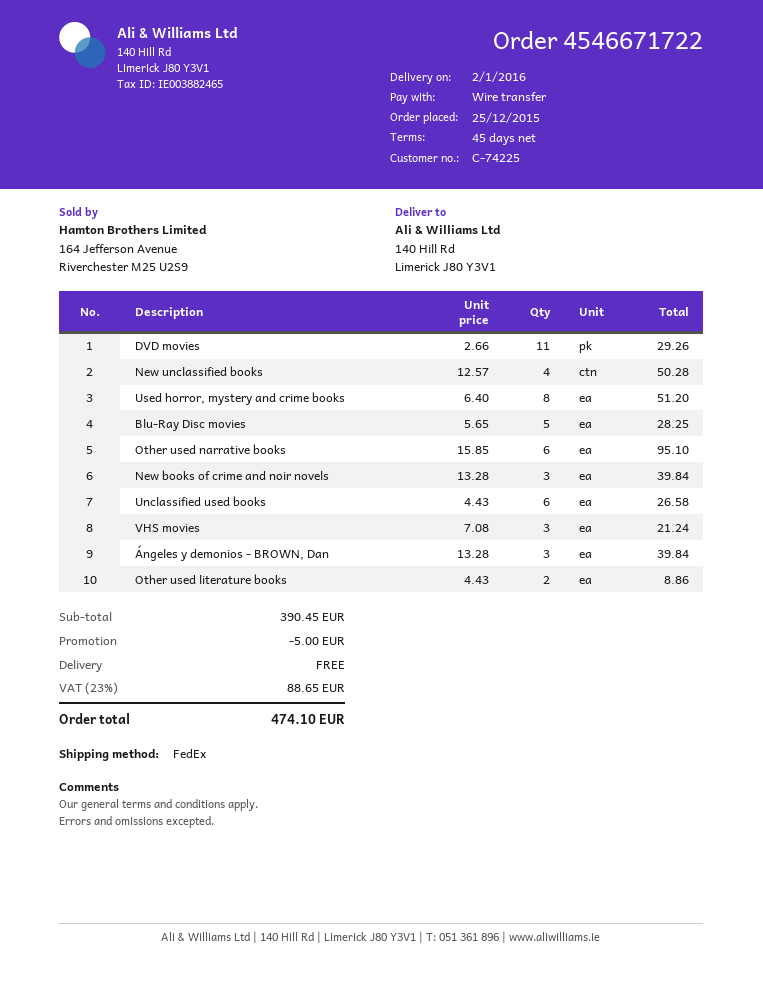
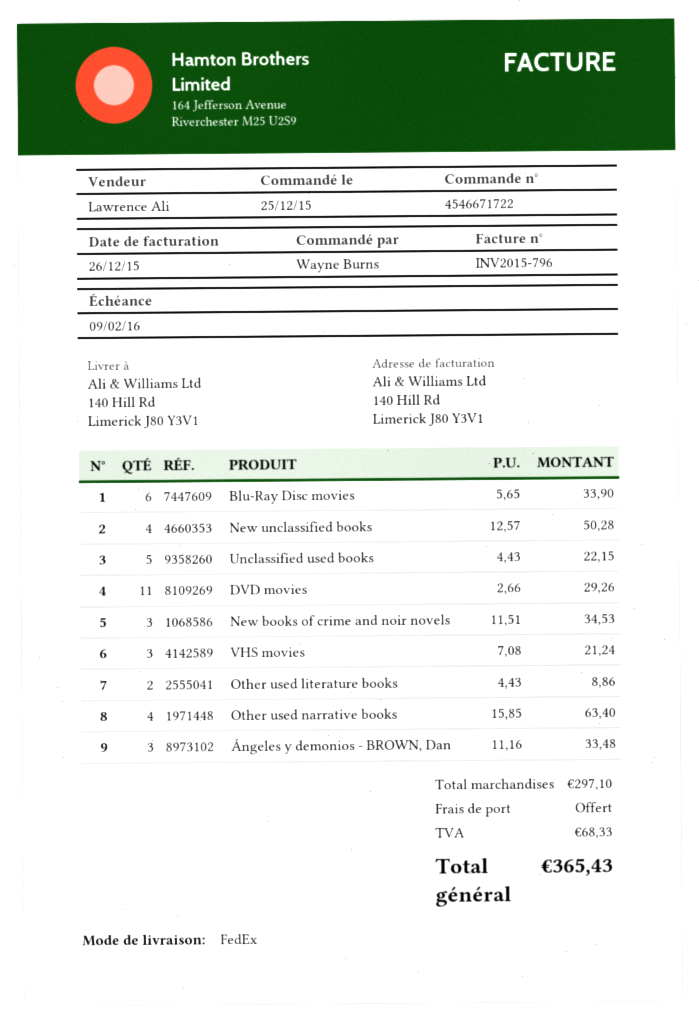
Used horror, mystery and crime books: 8 x 6.40 = 51.20 -> none
Blu-Ray Disc movies: 5 x 5.65 = 28.25 -> 6 x 5.65 = 33.90
Other used narrative books: 6 x 15.85 = 95.10 -> 4 x 15.85 = 63.40
New books of crime and noir novels: 3 x 13.28 = 39.84 -> 3 x 11.51 = 34.53
Unclassified used books: 6 x 4.43 = 26.58 -> 5 x 4.43 = 22.15
Ángeles y demonios - BROWN, Dan: 3 x 13.28 = 39.84 -> 3 x 11.16 = 33.48
subtotal: 390.45 -> 297.10
discount: 5.00 -> none
tax: 88.65 -> 68.33
total: 474.10 -> 365.43

